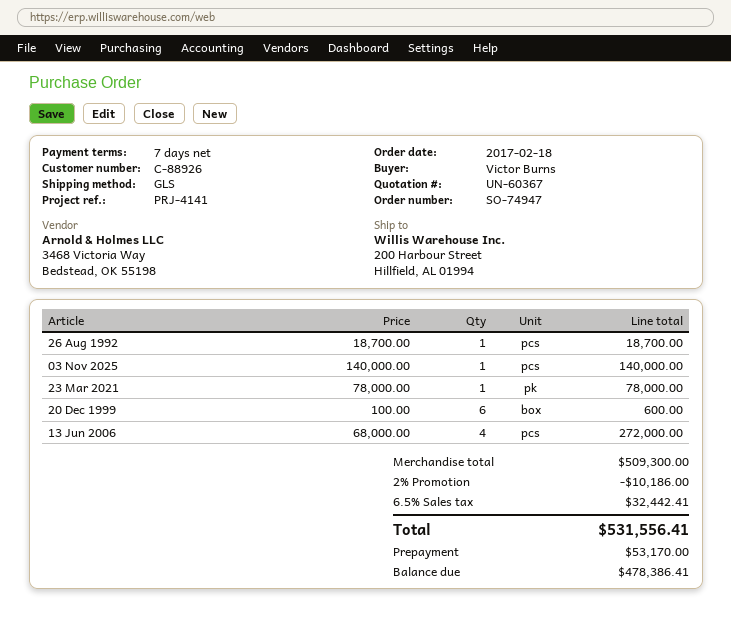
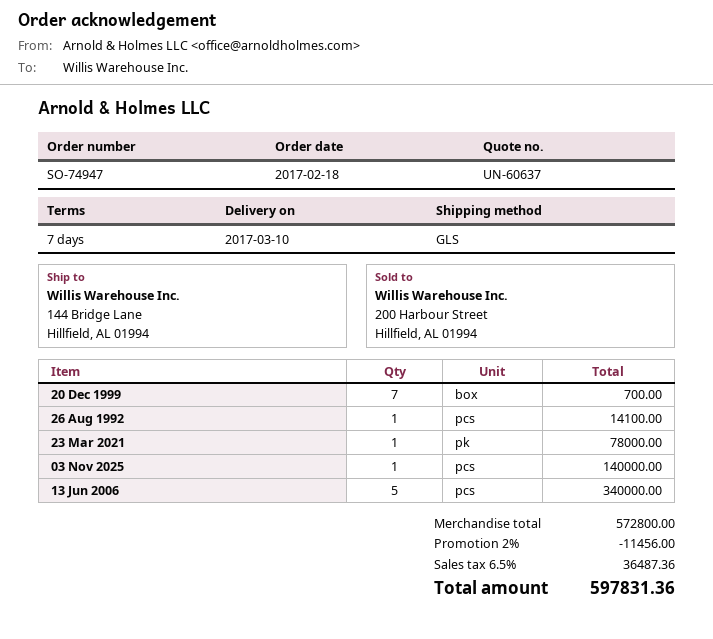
quote number: UN-60367 -> UN-60637
ship to: 200 Harbour Street, Hillfield, AL 01994 -> 144 Bridge Lane, Hillfield, AL 01994
26 Aug 1992: 1 for 18700.00 -> 1 for 14100.00
20 Dec 1999: 6 for 600.00 -> 7 for 700.00
13 Jun 2006: 4 for 272000.00 -> 5 for 340000.00
subtotal: 509300.00 -> 572800.00
discount: 2% = 10186.00 -> 2% = 11456.00
tax: 6.5% = 32442.41 -> 6.5% = 36487.36
total: 531556.41 -> 597831.36

